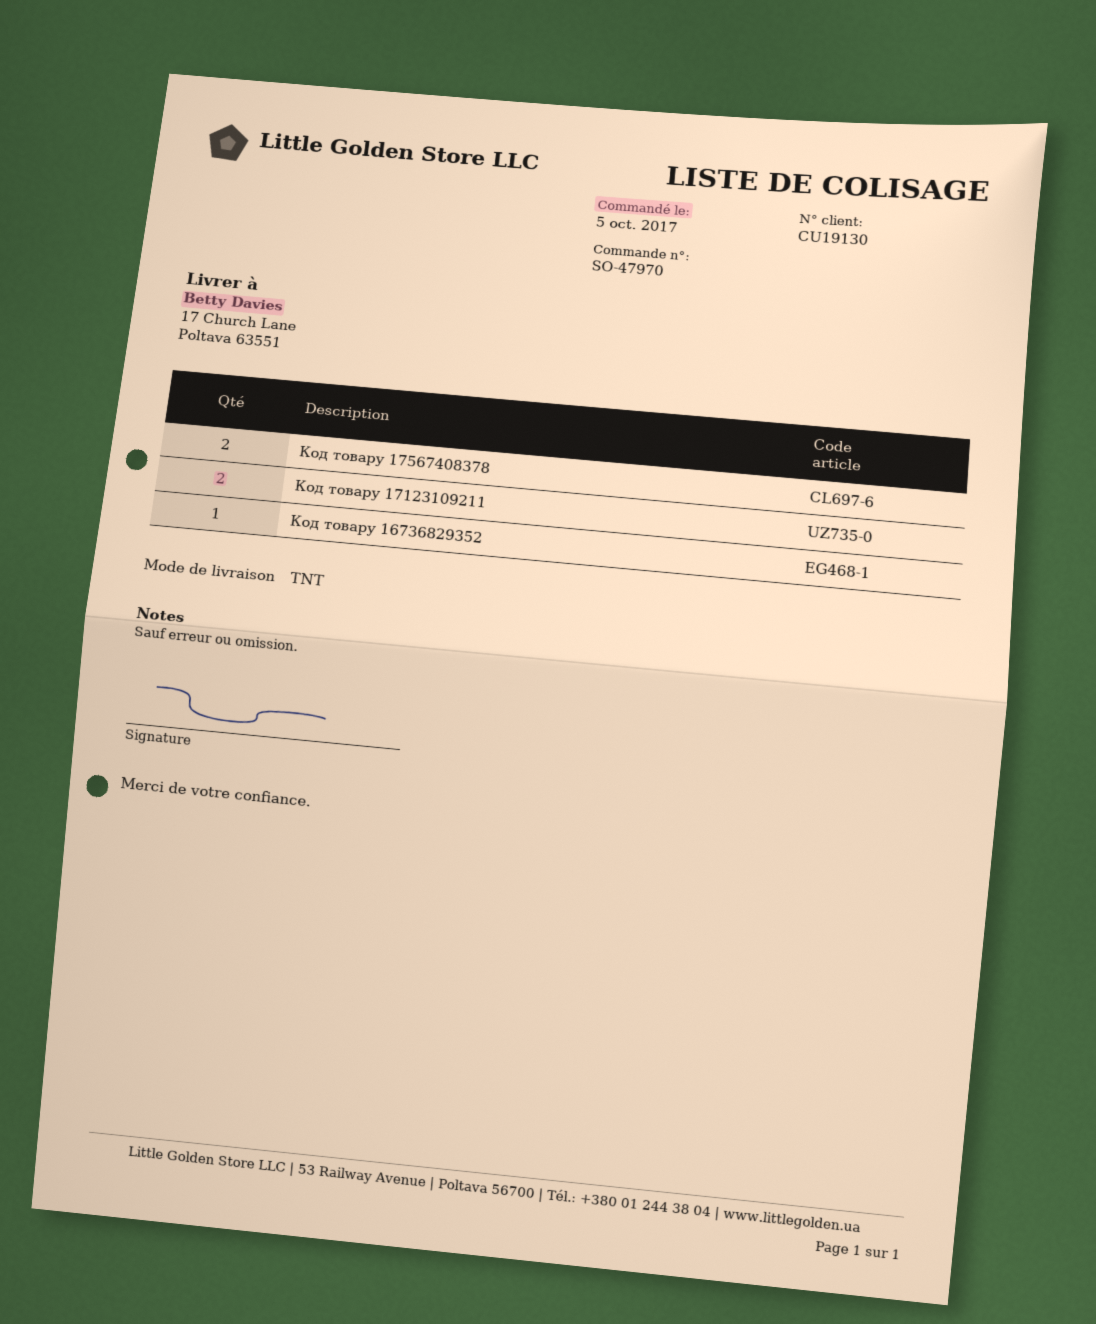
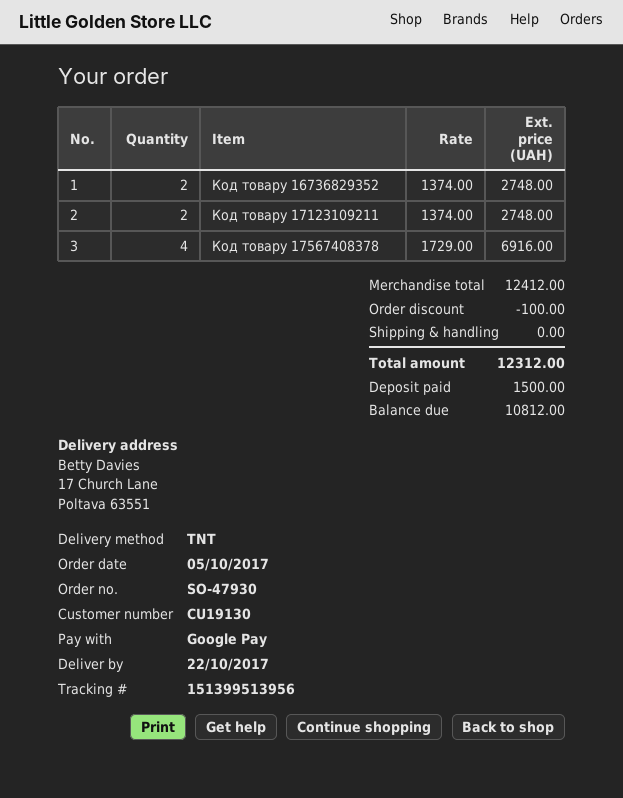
order number: SO-47970 -> SO-47930
Код товару 17567408378: 2 -> 4
Код товару 16736829352: 1 -> 2

